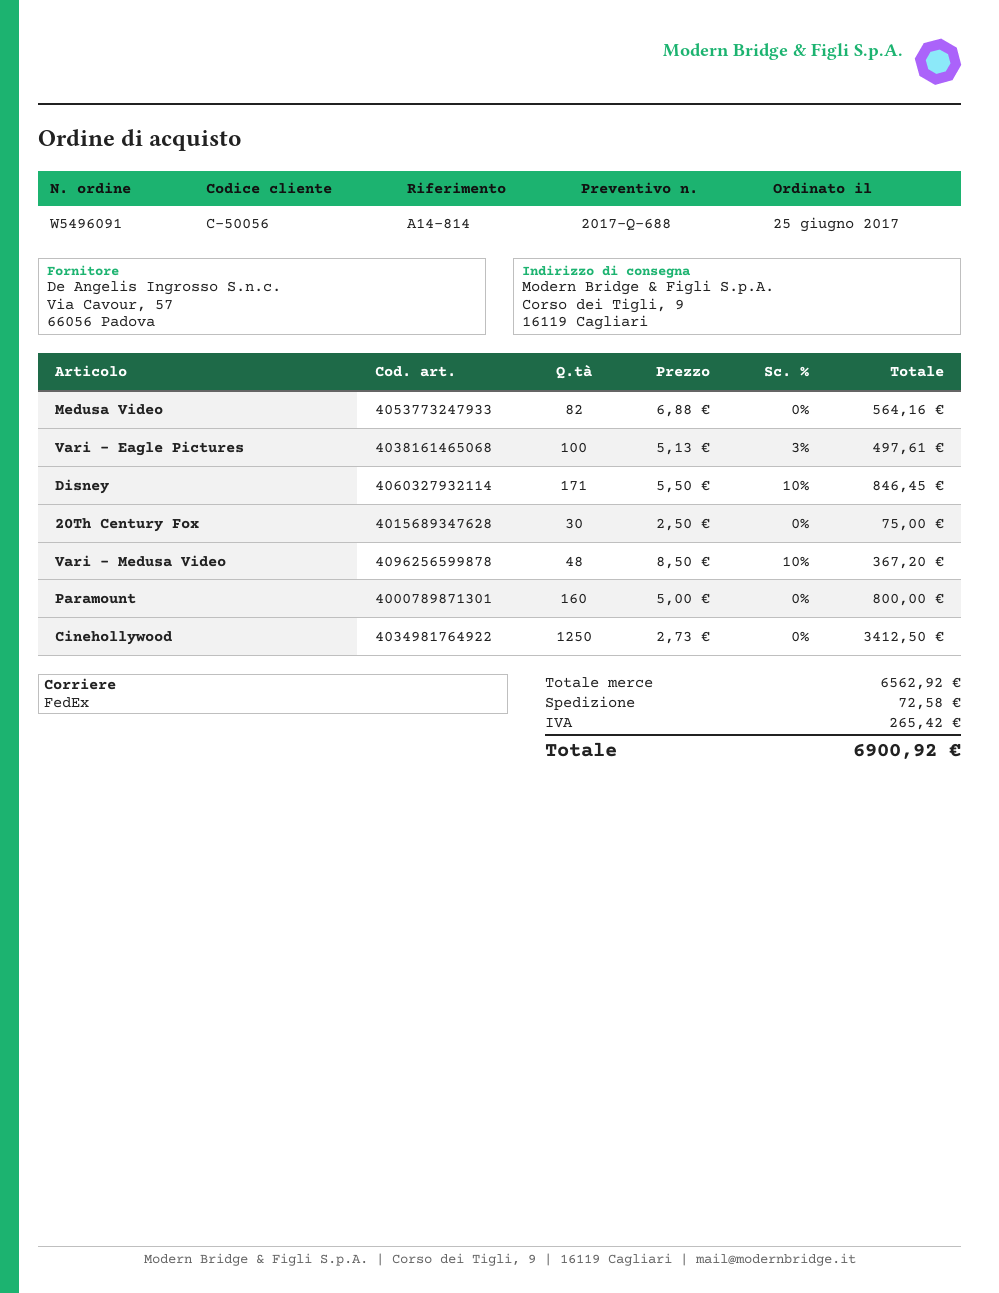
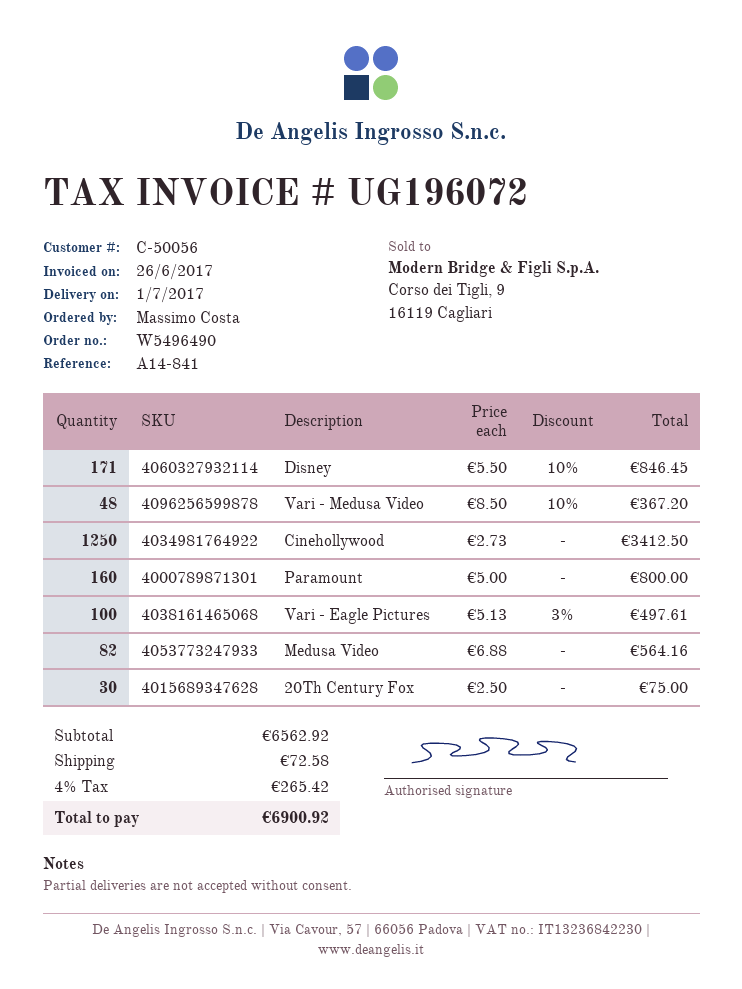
order number: W5496091 -> W5496490
reference: A14-814 -> A14-841

